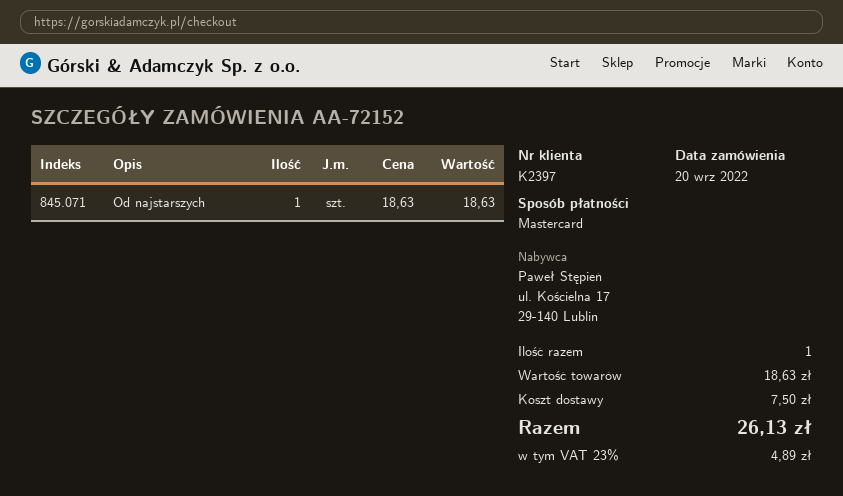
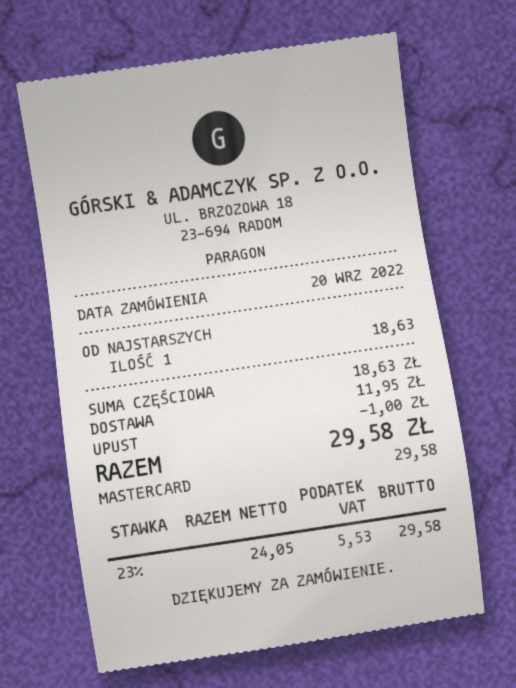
discount: none -> 1.00
shipping: 7.50 -> 11.95
tax: 23% = 4.89 -> 23% = 5.53
total: 26.13 -> 29.58

